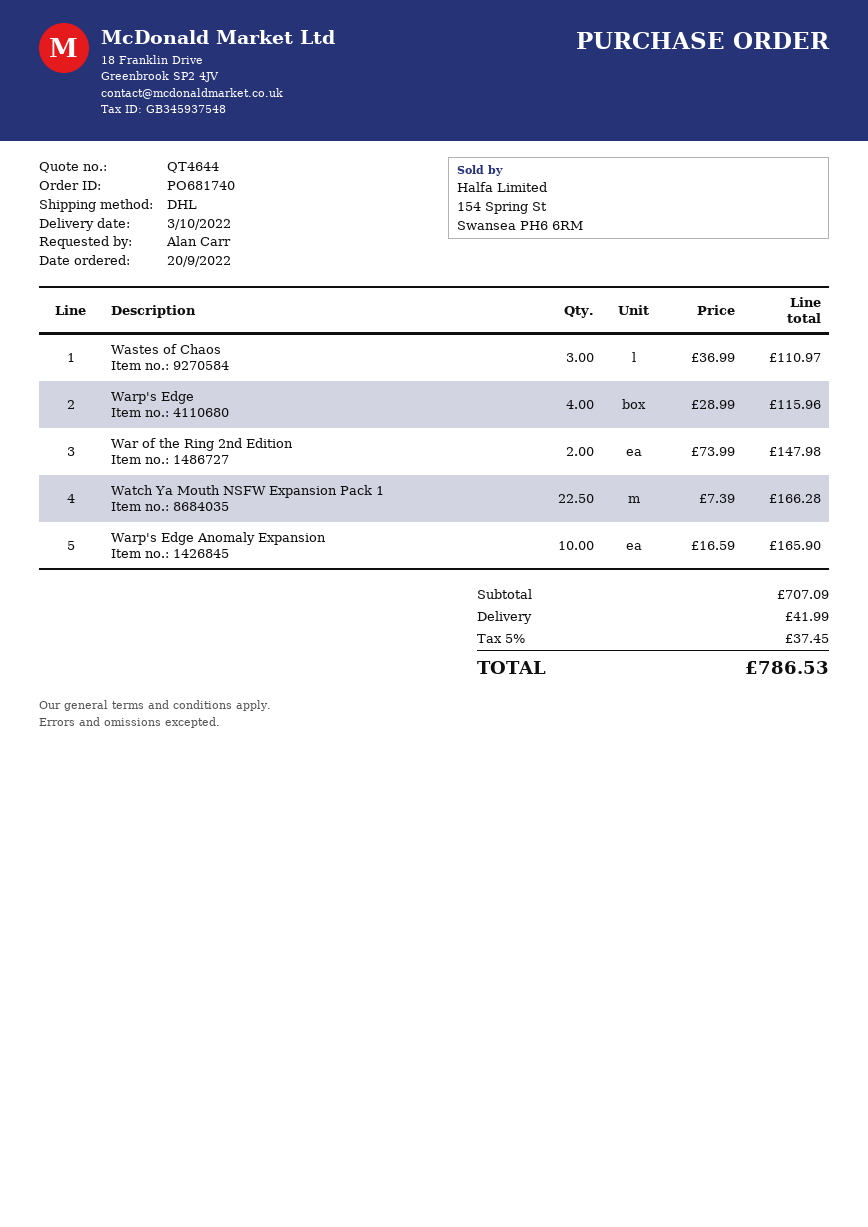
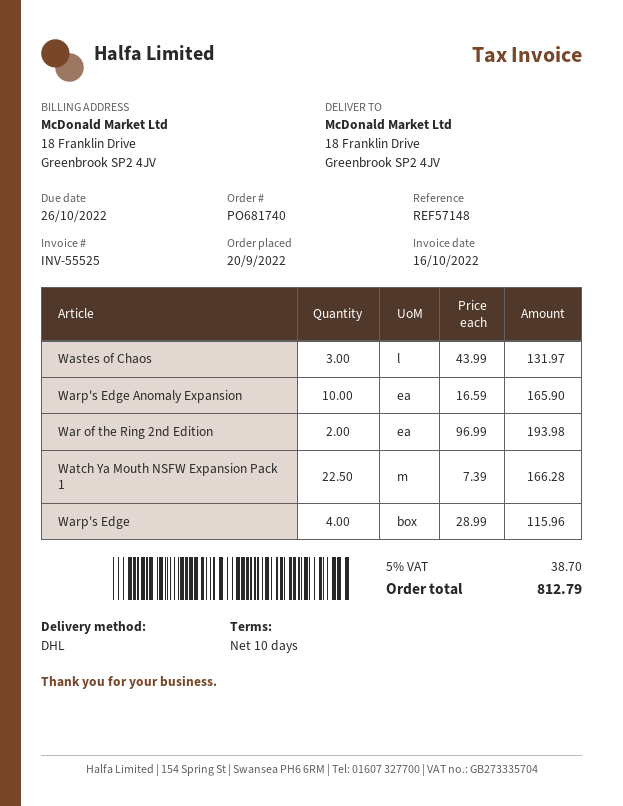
Wastes of Chaos: 3 x 36.99 = 110.97 -> 3 x 43.99 = 131.97
War of the Ring 2nd Edition: 2 x 73.99 = 147.98 -> 2 x 96.99 = 193.98
shipping: 41.99 -> none
tax: 5% = 37.45 -> 5% = 38.70
total: 786.53 -> 812.79

